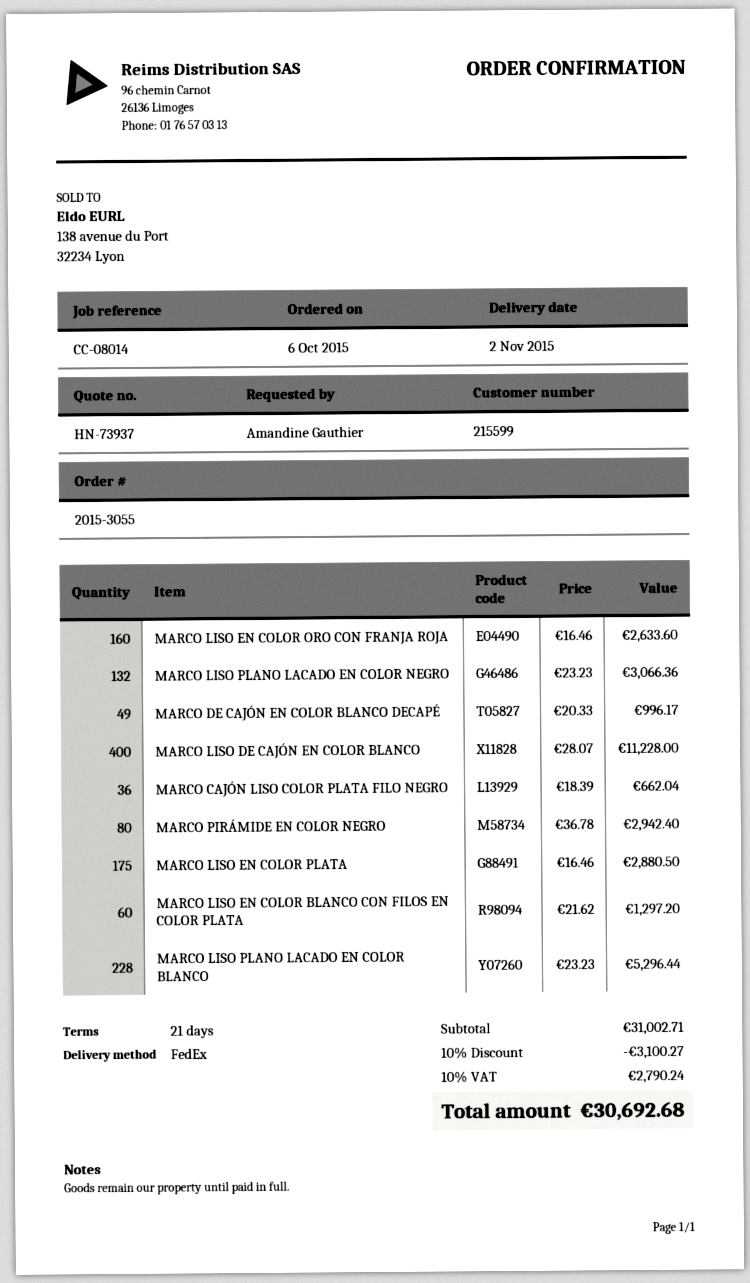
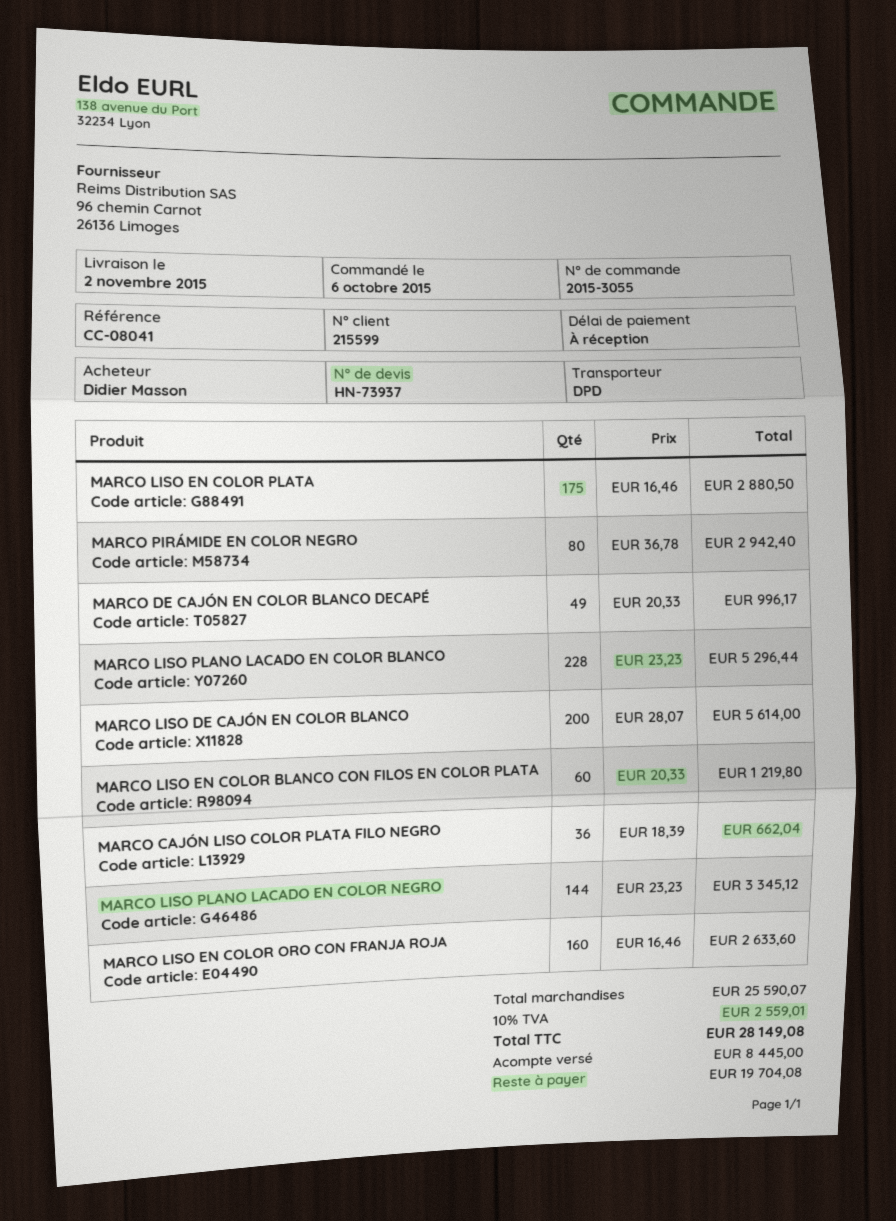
payment terms: 21 days -> on receipt
reference: CC-08014 -> CC-08041
ordered by: Amandine Gauthier -> Didier Masson
shipping method: FedEx -> DPD
MARCO LISO PLANO LACADO EN COLOR NEGRO: 132 x 23.23 = 3066.36 -> 144 x 23.23 = 3345.12
MARCO LISO DE CAJÓN EN COLOR BLANCO: 400 x 28.07 = 11228.00 -> 200 x 28.07 = 5614.00
MARCO LISO EN COLOR BLANCO CON FILOS EN COLOR PLATA: 60 x 21.62 = 1297.20 -> 60 x 20.33 = 1219.80
subtotal: 31002.71 -> 25590.07
discount: 10% = 3100.27 -> none
tax: 10% = 2790.24 -> 10% = 2559.01
total: 30692.68 -> 28149.08

